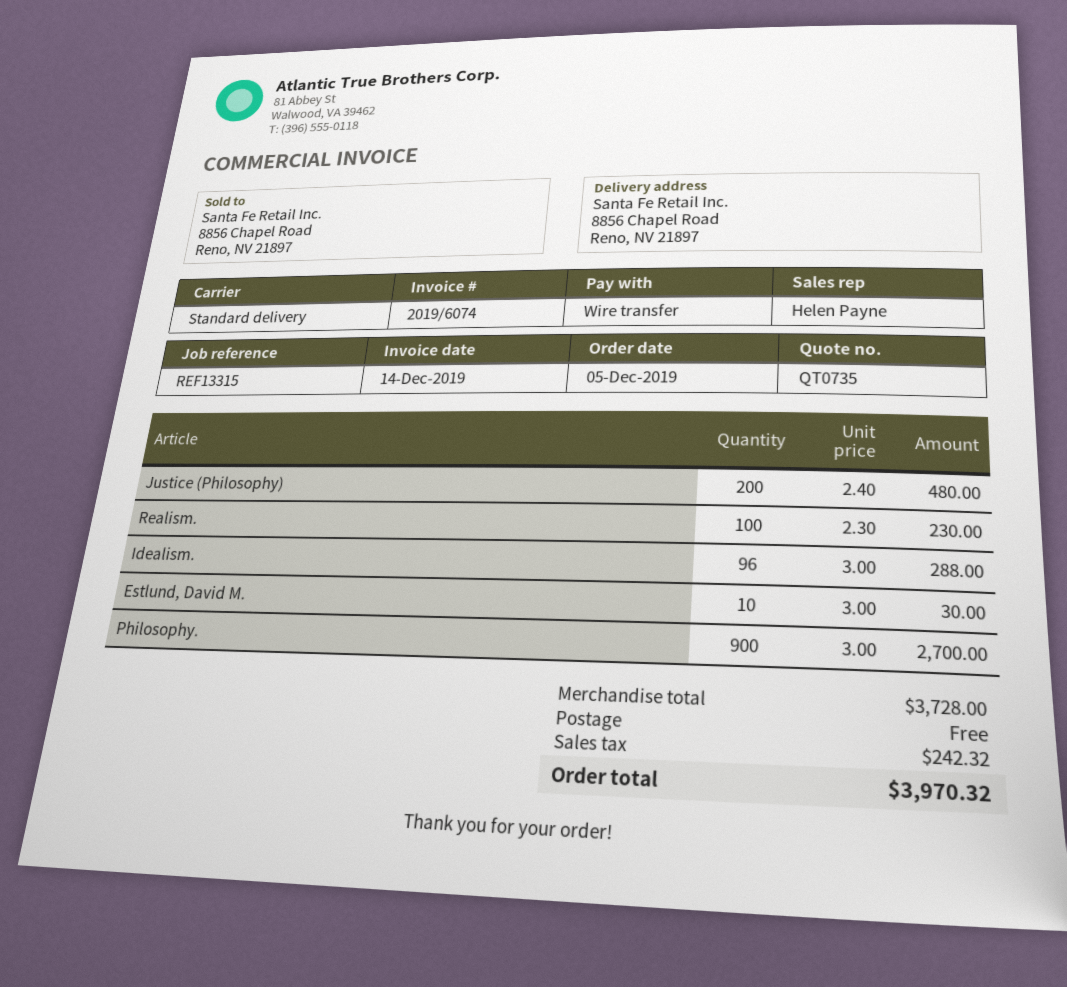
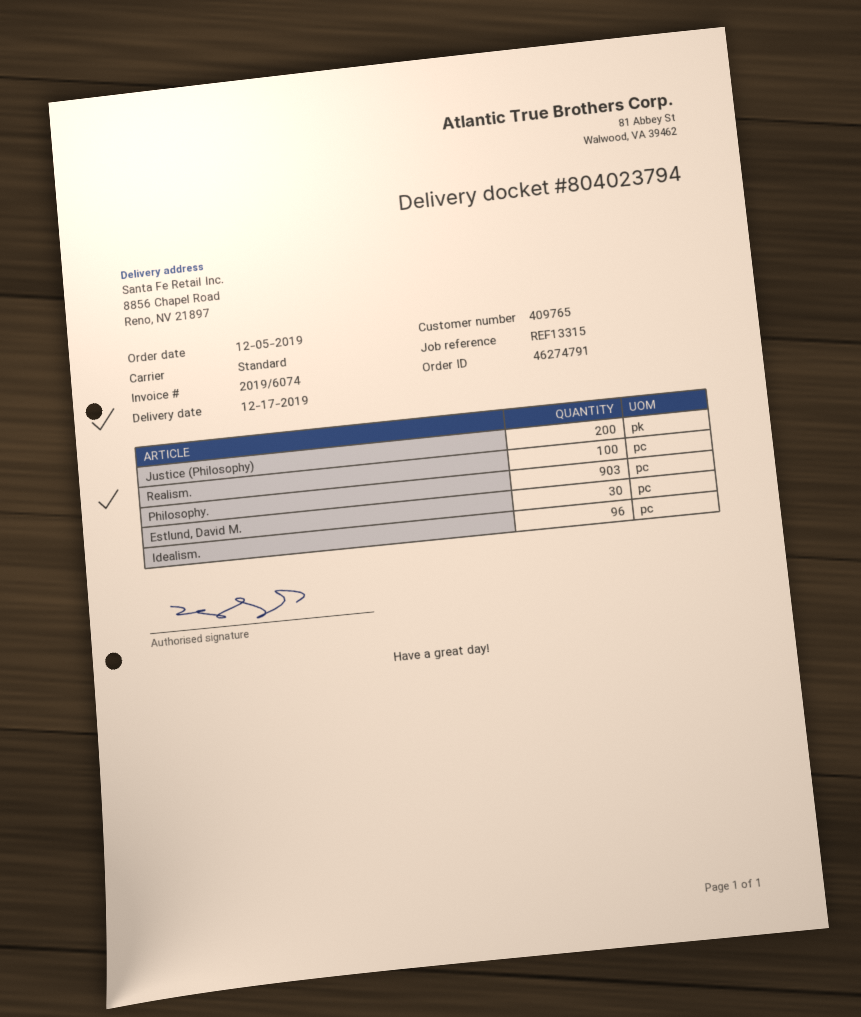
Estlund, David M.: 10 -> 30
Philosophy.: 900 -> 903

